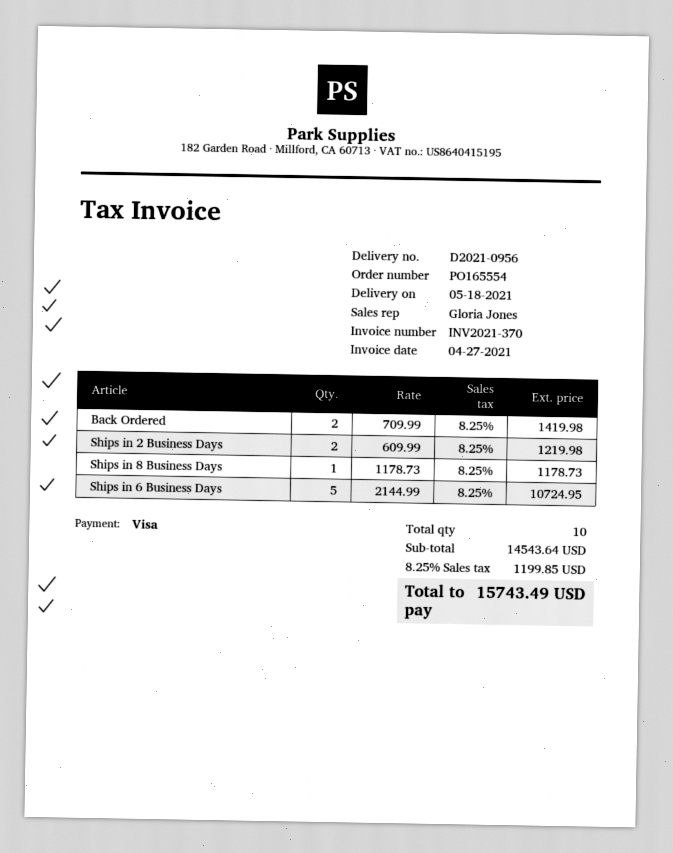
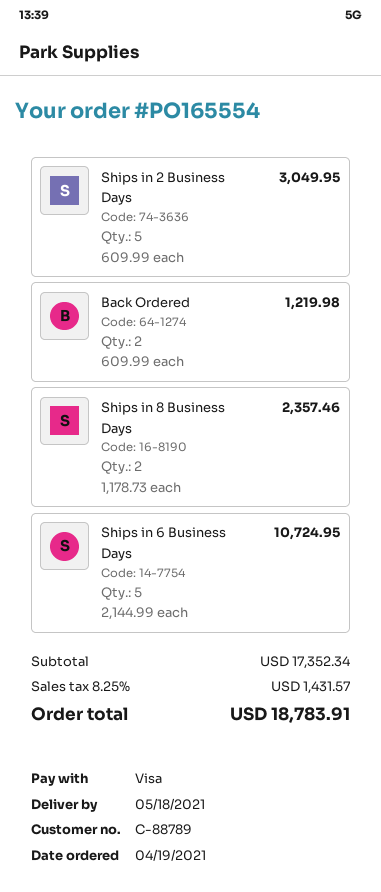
Back Ordered: 2 x 709.99 = 1419.98 -> 2 x 609.99 = 1219.98
Ships in 2 Business Days: 2 x 609.99 = 1219.98 -> 5 x 609.99 = 3049.95
Ships in 8 Business Days: 1 x 1178.73 = 1178.73 -> 2 x 1178.73 = 2357.46
subtotal: 14543.64 -> 17352.34
tax: 8.25% = 1199.85 -> 8.25% = 1431.57
total: 15743.49 -> 18783.91

